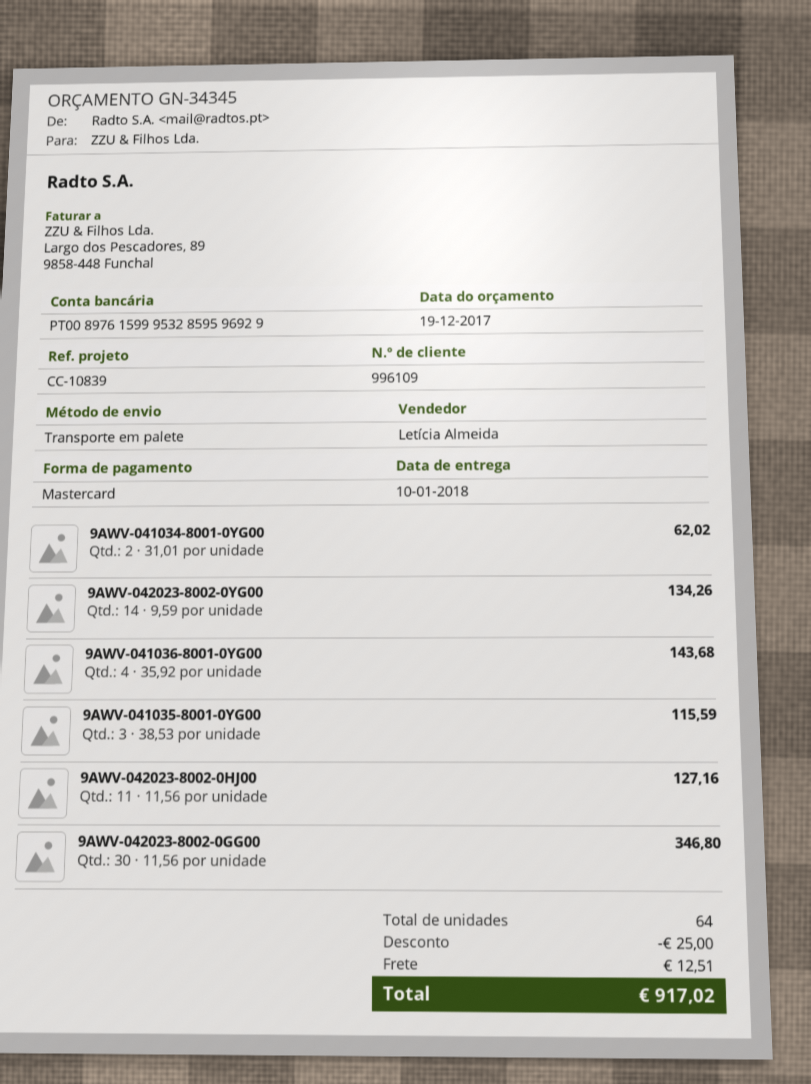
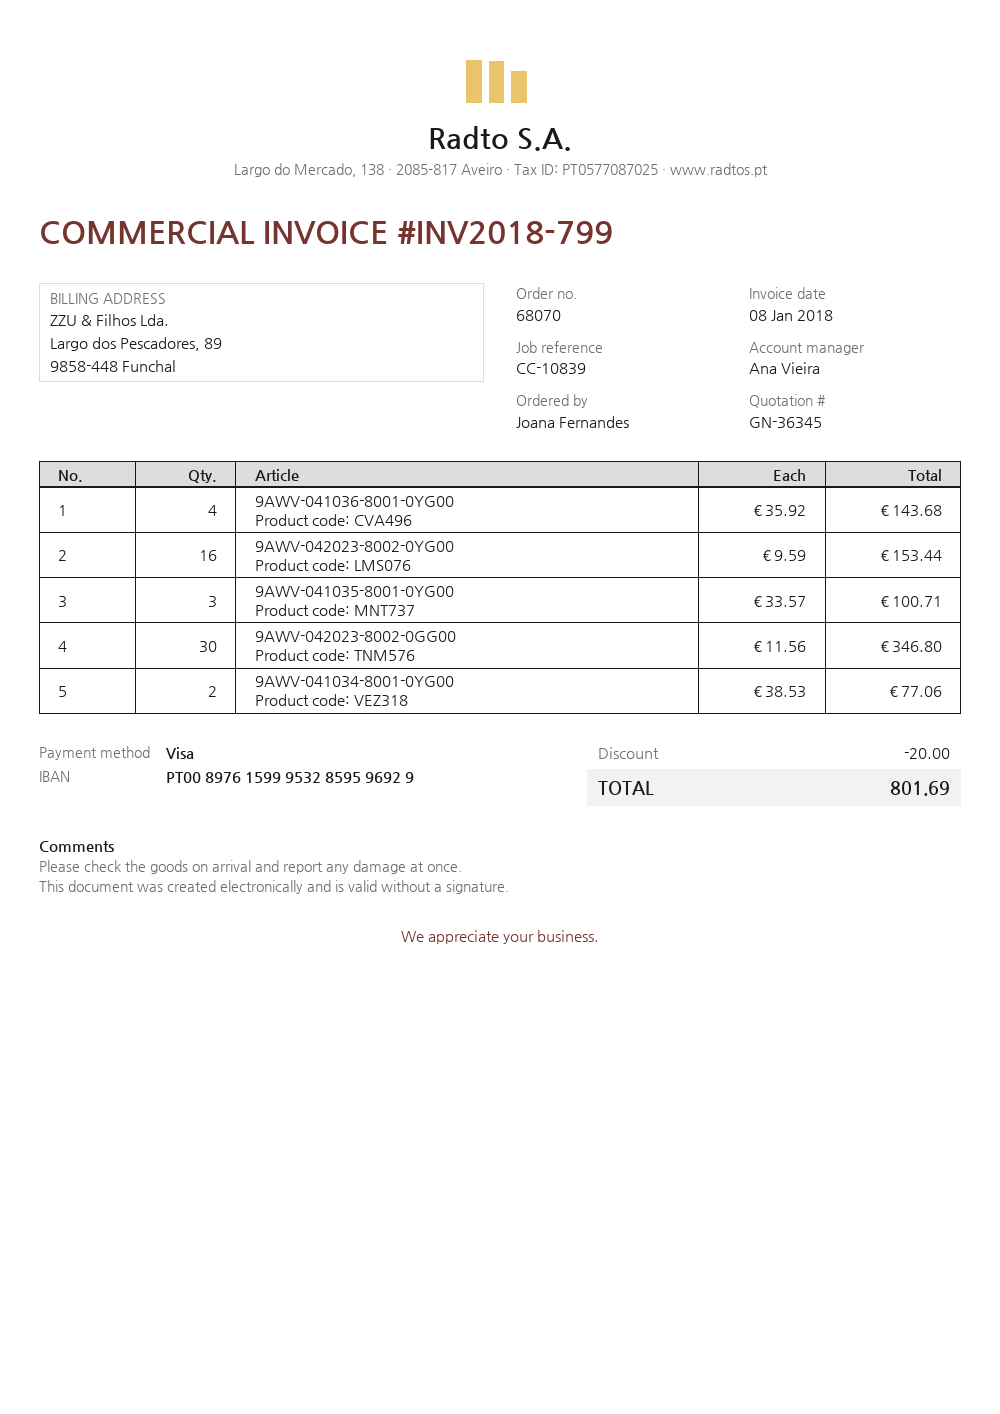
quote number: GN-34345 -> GN-36345
sales rep: Letícia Almeida -> Ana Vieira
payment method: Mastercard -> Visa
9AWV-041034-8001-0YG00: 2 x 31.01 = 62.02 -> 2 x 38.53 = 77.06
9AWV-042023-8002-0YG00: 14 x 9.59 = 134.26 -> 16 x 9.59 = 153.44
9AWV-041035-8001-0YG00: 3 x 38.53 = 115.59 -> 3 x 33.57 = 100.71
9AWV-042023-8002-0HJ00: 11 x 11.56 = 127.16 -> none
discount: 25.00 -> 20.00
shipping: 12.51 -> none
total: 917.02 -> 801.69

